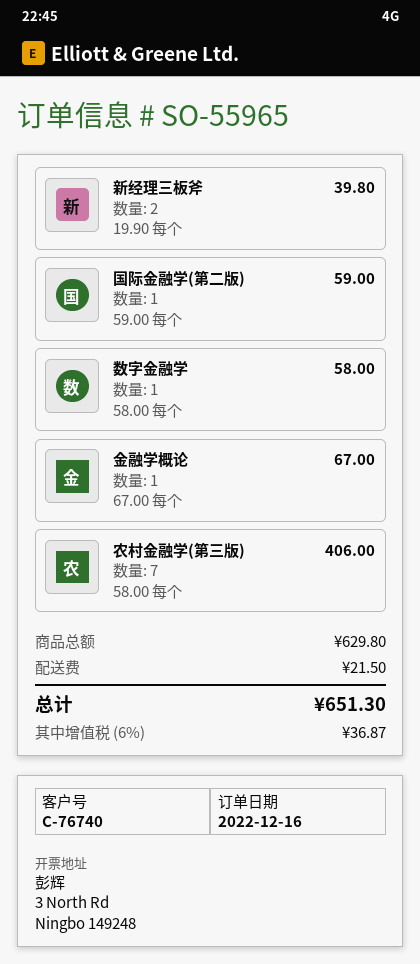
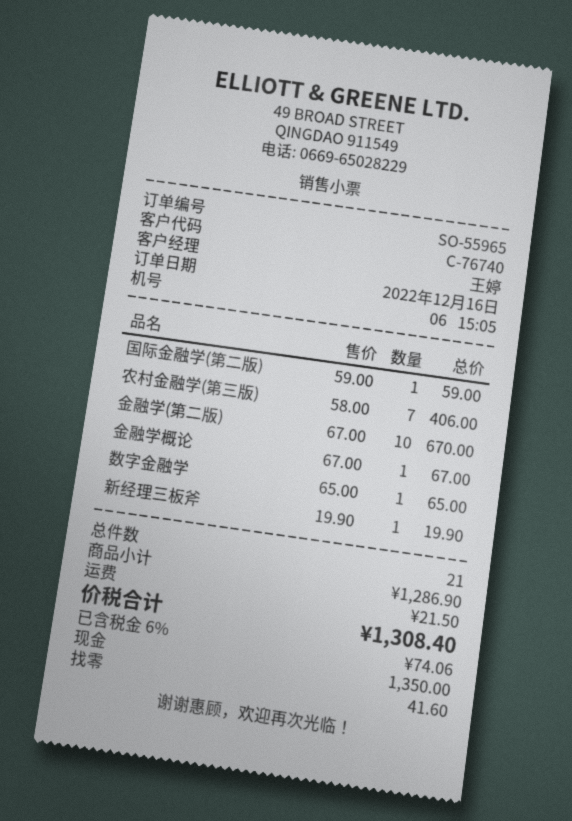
新经理三板斧: 2 x 19.90 = 39.80 -> 1 x 19.90 = 19.90
数字金融学: 1 x 58.00 = 58.00 -> 1 x 65.00 = 65.00
金融学(第二版): none -> 10 x 67.00 = 670.00
subtotal: 629.80 -> 1286.90
tax: 6% = 36.87 -> 6% = 74.06
total: 651.30 -> 1308.40

